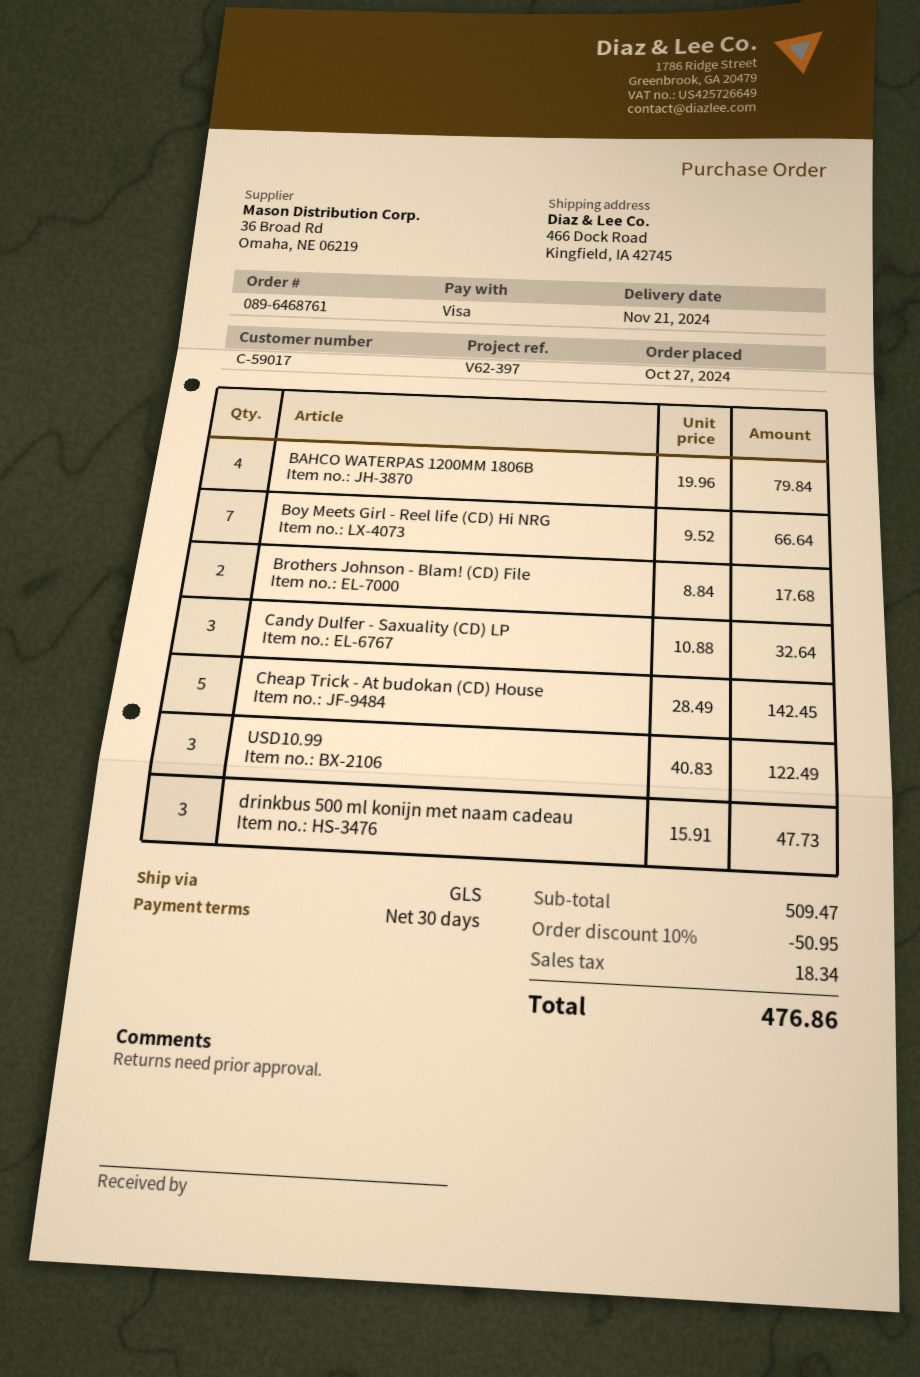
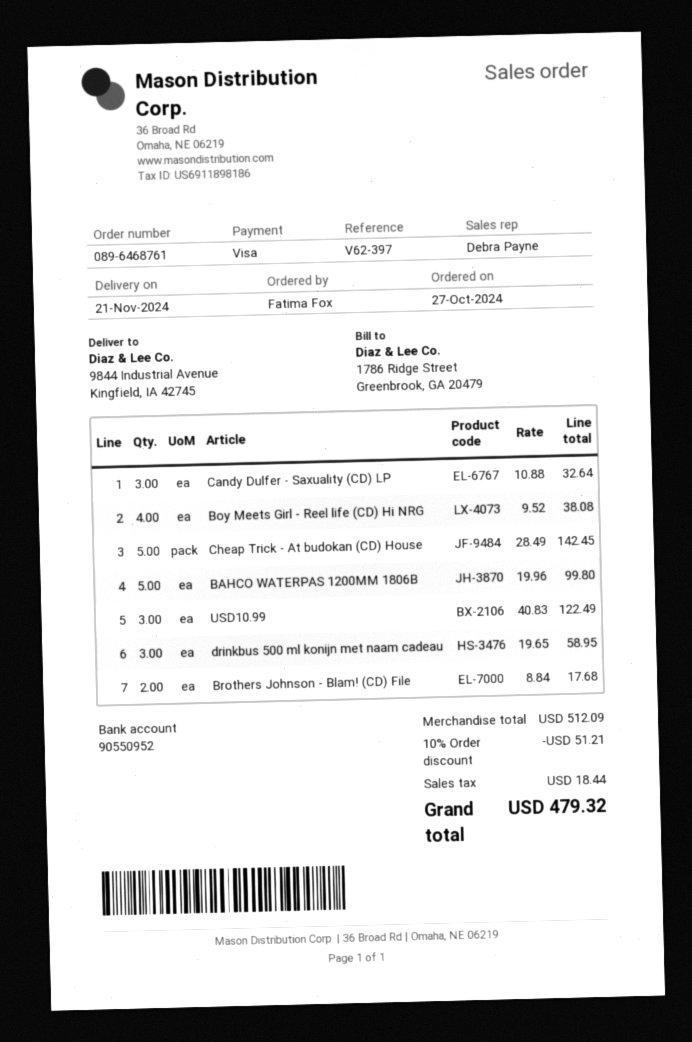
ship to: 466 Dock Road, Kingfield, IA 42745 -> 9844 Industrial Avenue, Kingfield, IA 42745
BAHCO WATERPAS 1200MM 1806B: 4 x 19.96 = 79.84 -> 5 x 19.96 = 99.80
Boy Meets Girl - Reel life (CD) Hi NRG: 7 x 9.52 = 66.64 -> 4 x 9.52 = 38.08
drinkbus 500 ml konijn met naam cadeau: 3 x 15.91 = 47.73 -> 3 x 19.65 = 58.95
subtotal: 509.47 -> 512.09
discount: 10% = 50.95 -> 10% = 51.21
tax: 18.34 -> 18.44
total: 476.86 -> 479.32

